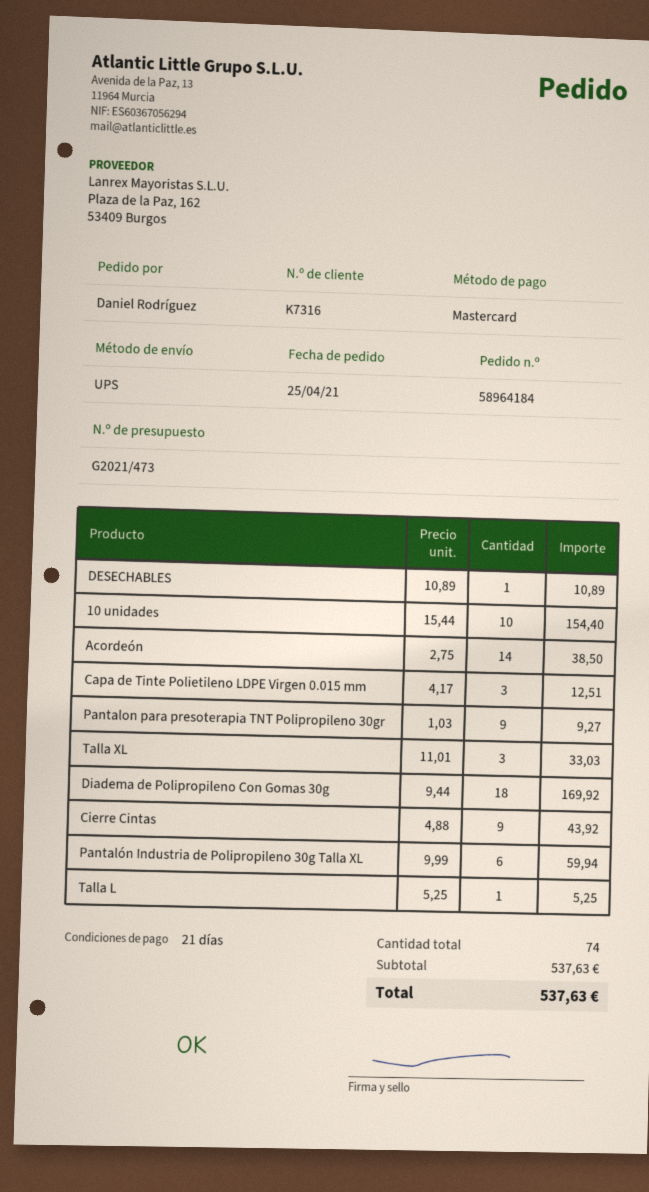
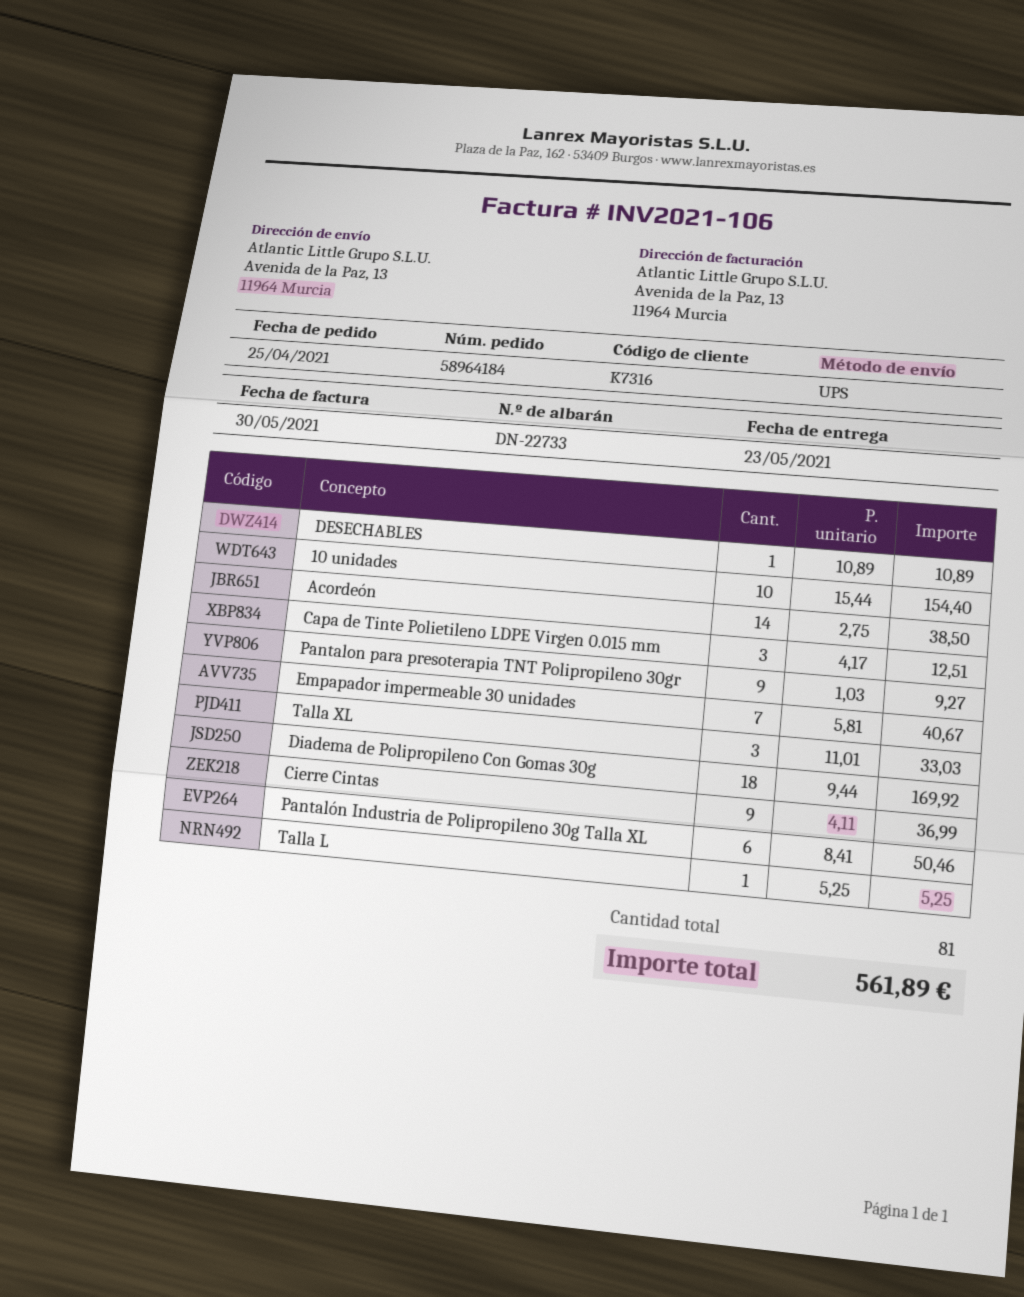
Cierre Cintas: 9 x 4.88 = 43.92 -> 9 x 4.11 = 36.99
Pantalón Industria de Polipropileno 30g Talla XL: 6 x 9.99 = 59.94 -> 6 x 8.41 = 50.46
Empapador impermeable 30 unidades: none -> 7 x 5.81 = 40.67
total quantity: 74 -> 81
total: 537.63 -> 561.89

